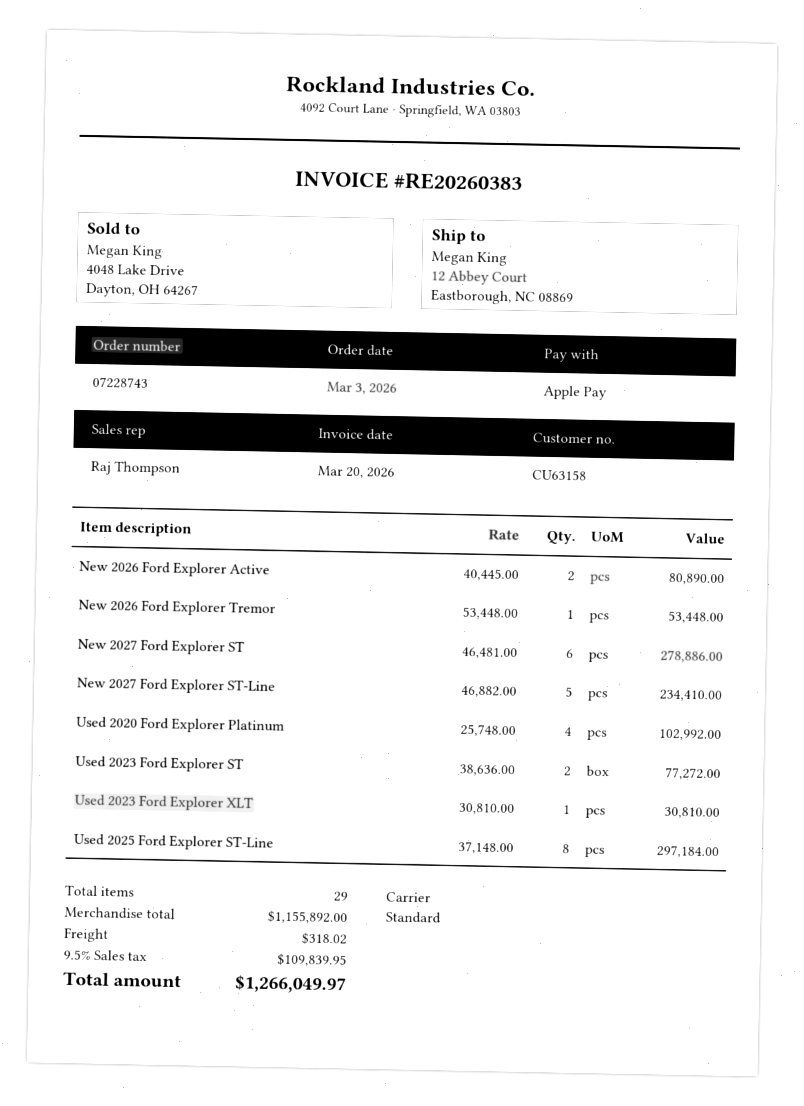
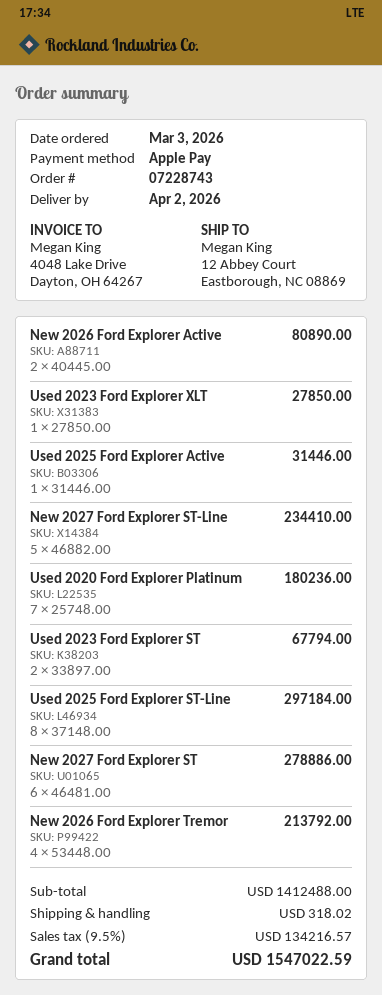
New 2026 Ford Explorer Tremor: 1 x 53448.00 = 53448.00 -> 4 x 53448.00 = 213792.00
Used 2020 Ford Explorer Platinum: 4 x 25748.00 = 102992.00 -> 7 x 25748.00 = 180236.00
Used 2023 Ford Explorer ST: 2 x 38636.00 = 77272.00 -> 2 x 33897.00 = 67794.00
Used 2023 Ford Explorer XLT: 1 x 30810.00 = 30810.00 -> 1 x 27850.00 = 27850.00
Used 2025 Ford Explorer Active: none -> 1 x 31446.00 = 31446.00
subtotal: 1155892.00 -> 1412488.00
tax: 9.5% = 109839.95 -> 9.5% = 134216.57
total: 1266049.97 -> 1547022.59

